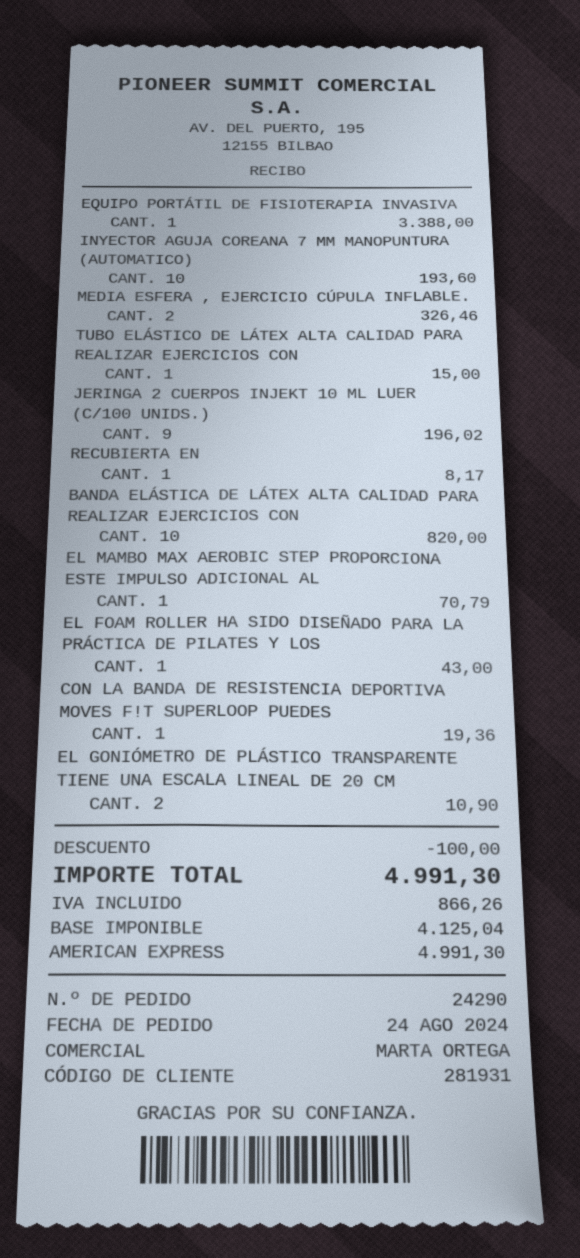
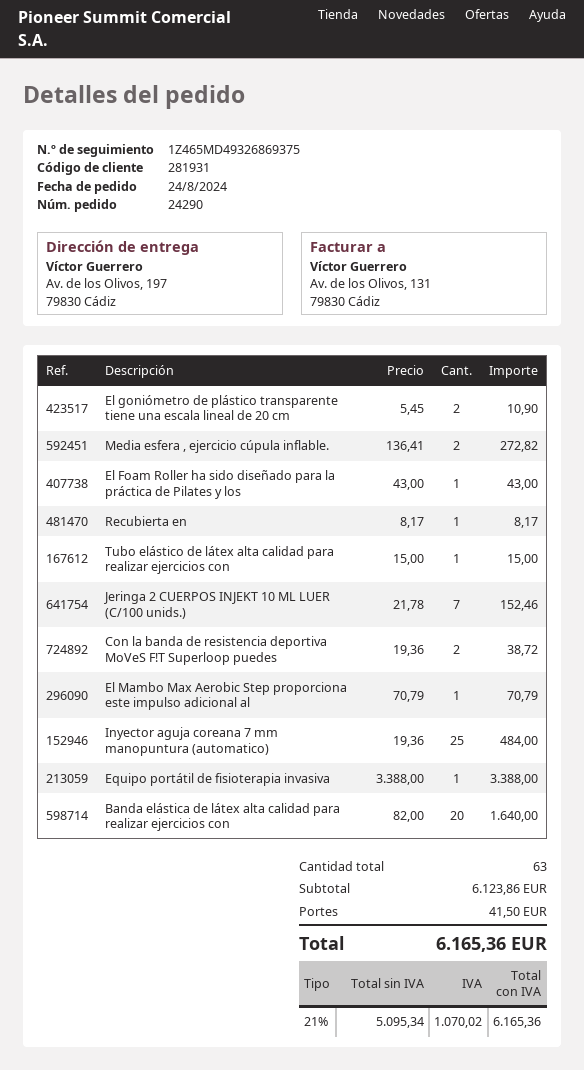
INYECTOR AGUJA COREANA 7 MM MANOPUNTURA (AUTOMATICO): 10 for 193.60 -> 25 for 484.00
MEDIA ESFERA , EJERCICIO CÚPULA INFLABLE.: 2 for 326.46 -> 2 for 272.82
JERINGA 2 CUERPOS INJEKT 10 ML LUER (C/100 UNIDS.): 9 for 196.02 -> 7 for 152.46
BANDA ELÁSTICA DE LÁTEX ALTA CALIDAD PARA REALIZAR EJERCICIOS CON: 10 for 820.00 -> 20 for 1640.00
CON LA BANDA DE RESISTENCIA DEPORTIVA MOVES F!T SUPERLOOP PUEDES: 1 for 19.36 -> 2 for 38.72
discount: 100.00 -> none
shipping: none -> 41.50
net: 4125.04 -> 5095.34
tax: 866.26 -> 1070.02
total: 4991.30 -> 6165.36

